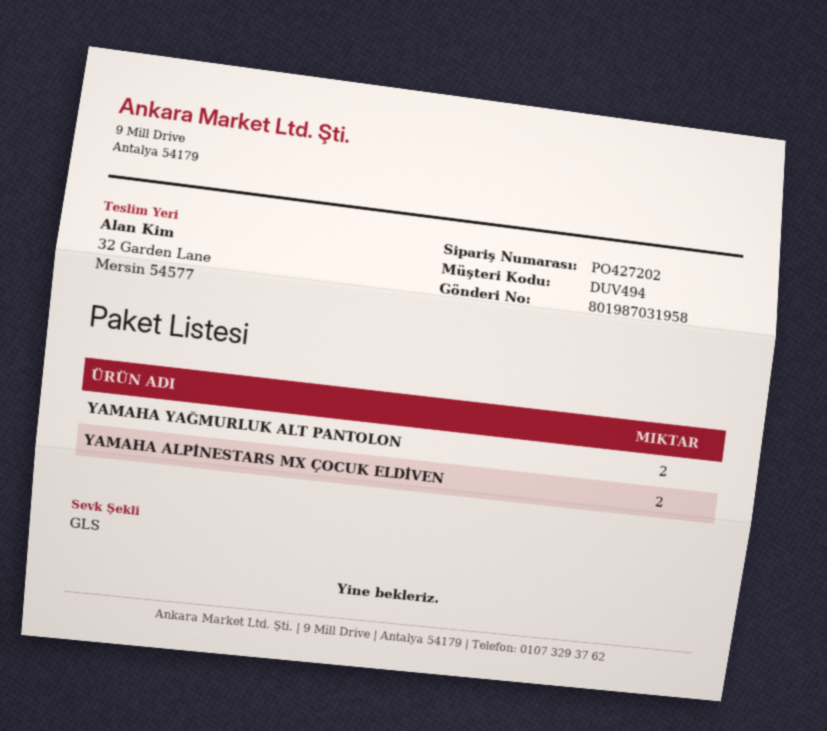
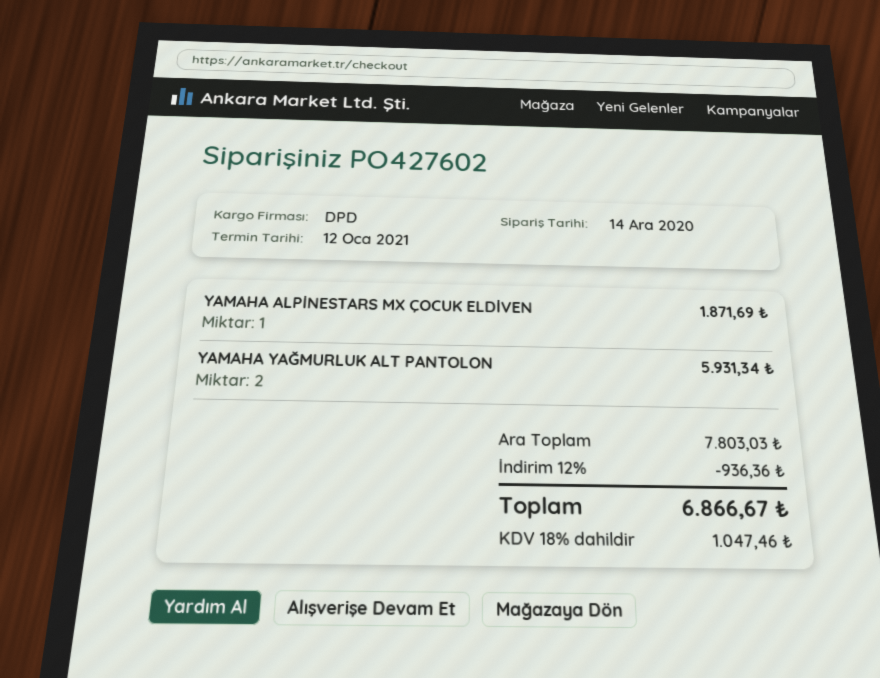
order number: PO427202 -> PO427602
shipping method: GLS -> DPD
YAMAHA ALPİNESTARS MX ÇOCUK ELDİVEN: 2 -> 1

